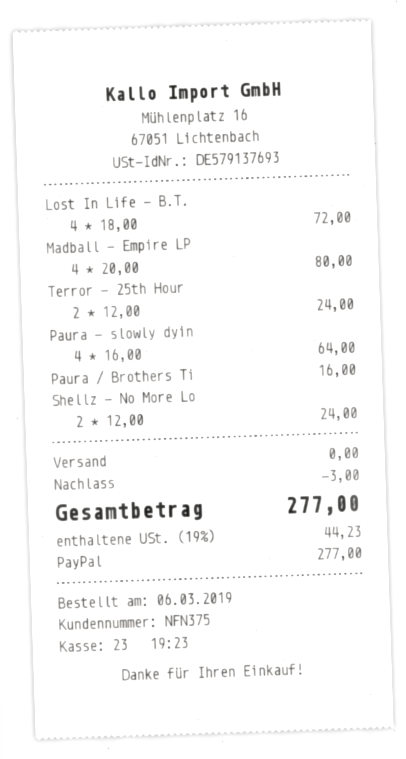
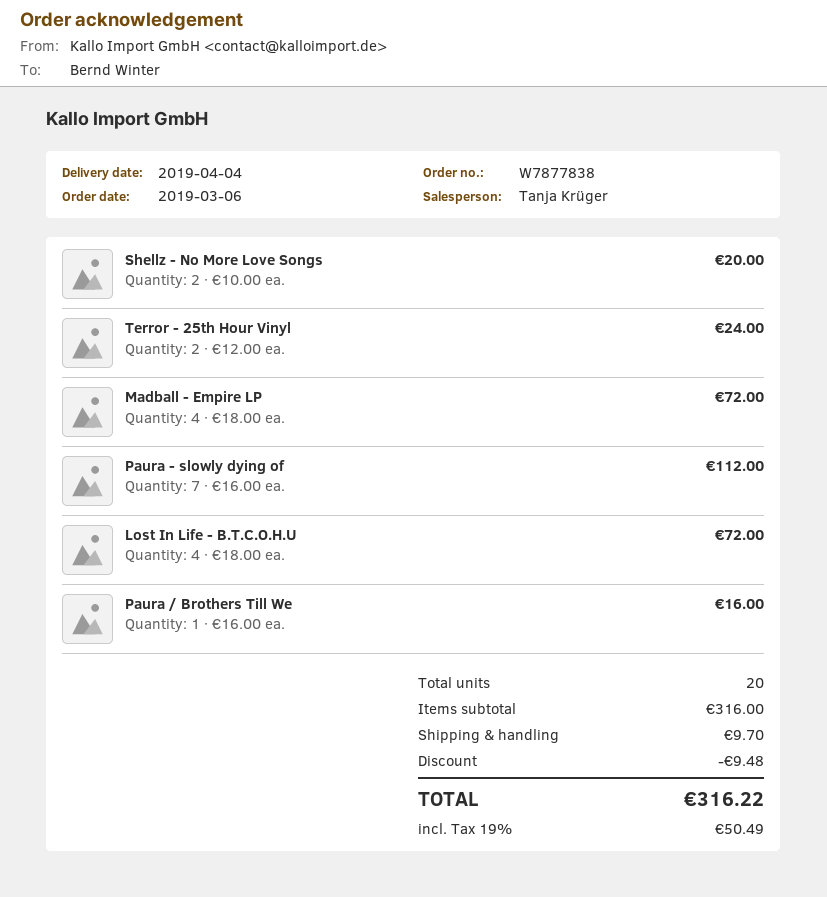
Madball - Empire LP: 4 x 20.00 = 80.00 -> 4 x 18.00 = 72.00
Paura - slowly dyin: 4 x 16.00 = 64.00 -> 7 x 16.00 = 112.00
Shellz - No More Lo: 2 x 12.00 = 24.00 -> 2 x 10.00 = 20.00
discount: 3.00 -> 9.48
shipping: 0.00 -> 9.70
tax: 19% = 44.23 -> 19% = 50.49
total: 277.00 -> 316.22

